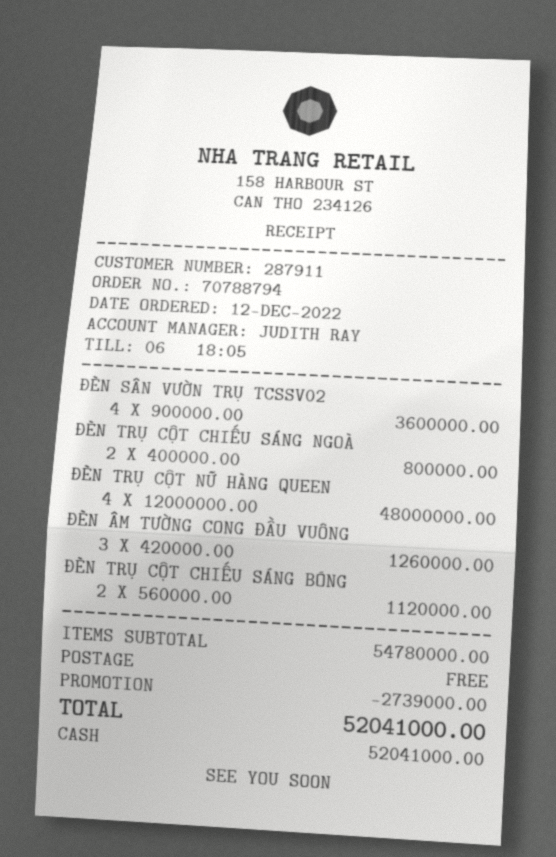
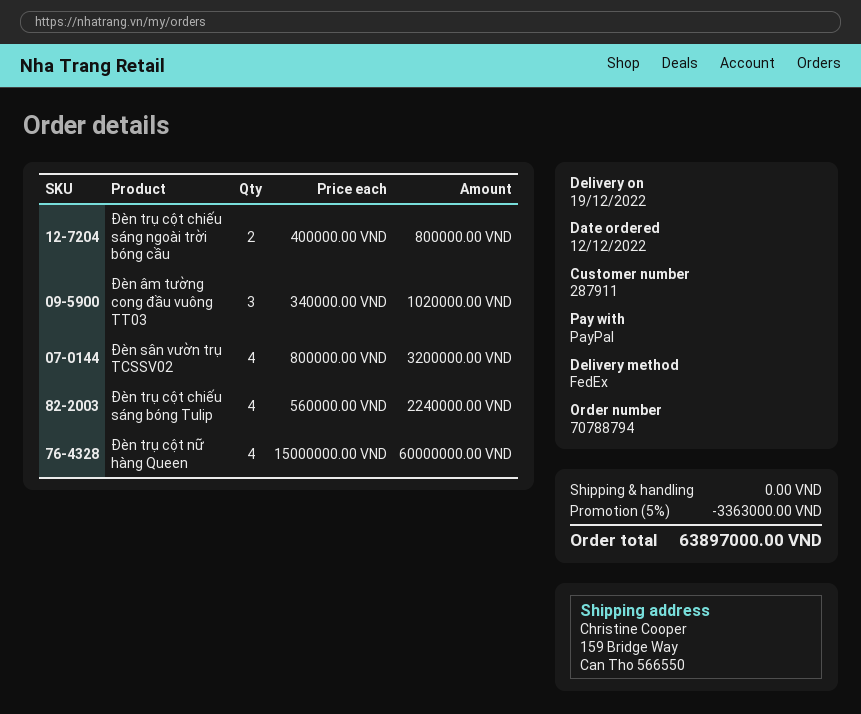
payment method: cash -> PayPal
ĐÈN SÂN VƯỜN TRỤ TCSSV02: 4 x 900000.00 = 3600000.00 -> 4 x 800000.00 = 3200000.00
ĐÈN TRỤ CỘT NỮ HÀNG QUEEN: 4 x 12000000.00 = 48000000.00 -> 4 x 15000000.00 = 60000000.00
ĐÈN ÂM TƯỜNG CONG ĐẦU VUÔNG: 3 x 420000.00 = 1260000.00 -> 3 x 340000.00 = 1020000.00
ĐÈN TRỤ CỘT CHIẾU SÁNG BÓNG: 2 x 560000.00 = 1120000.00 -> 4 x 560000.00 = 2240000.00
discount: 2739000.00 -> 3363000.00
total: 52041000.00 -> 63897000.00

